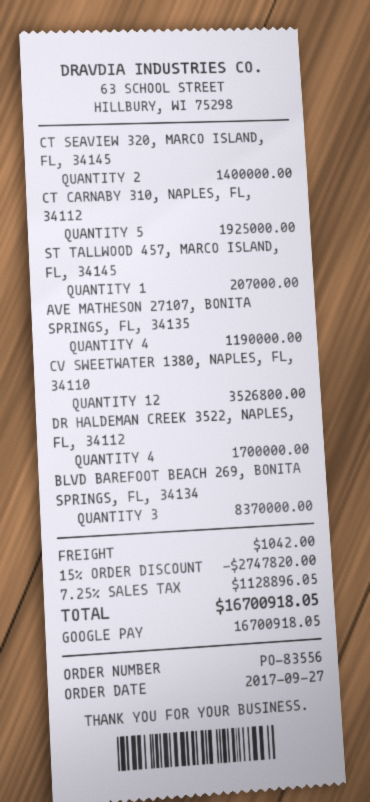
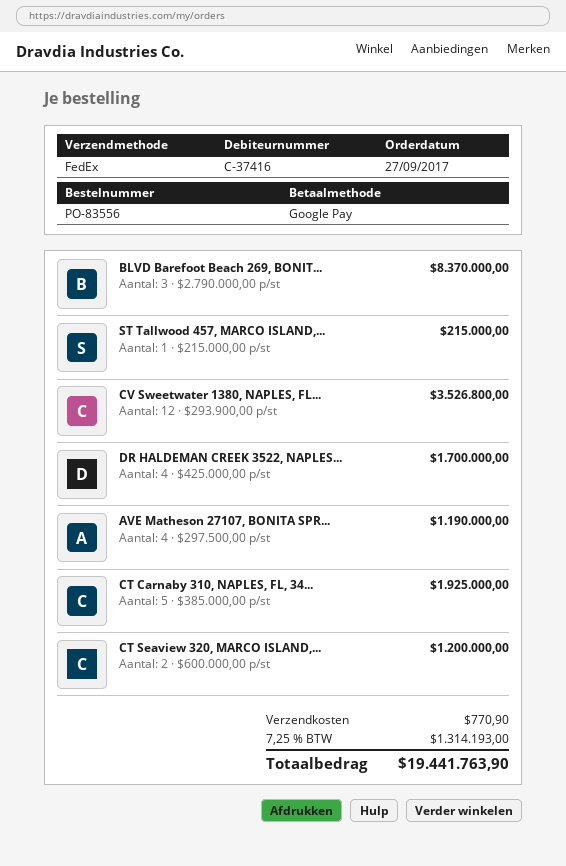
CT SEAVIEW 320, MARCO ISLAND, FL, 34145: 2 for 1400000.00 -> 2 for 1200000.00
ST TALLWOOD 457, MARCO ISLAND, FL, 34145: 1 for 207000.00 -> 1 for 215000.00
discount: 15% = 2747820.00 -> none
shipping: 1042.00 -> 770.90
tax: 7.25% = 1128896.05 -> 7.25% = 1314193.00
total: 16700918.05 -> 19441763.90

